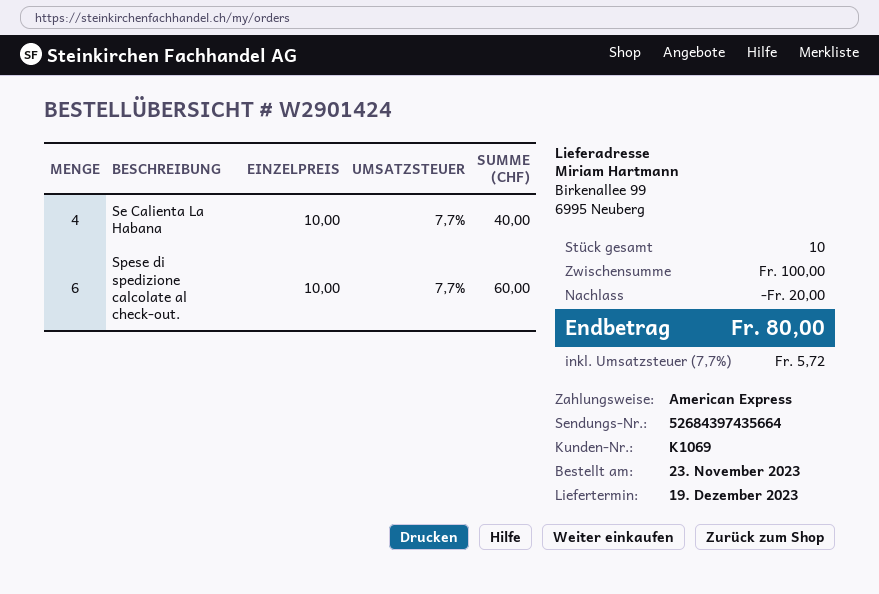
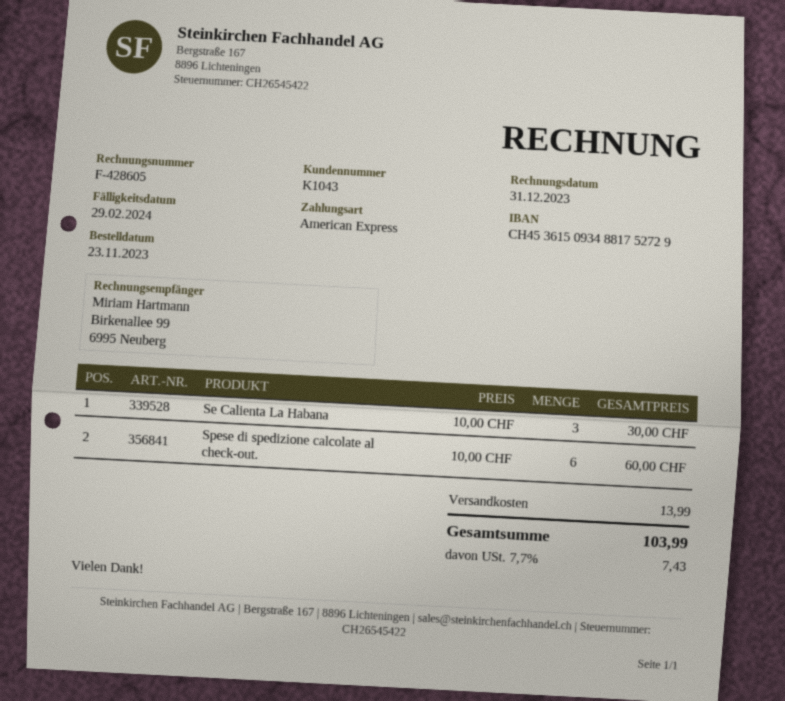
customer number: K1069 -> K1043
Se Calienta La Habana: 4 x 10.00 = 40.00 -> 3 x 10.00 = 30.00
discount: 20.00 -> none
shipping: none -> 13.99
tax: 7.7% = 5.72 -> 7.7% = 7.43
total: 80.00 -> 103.99

